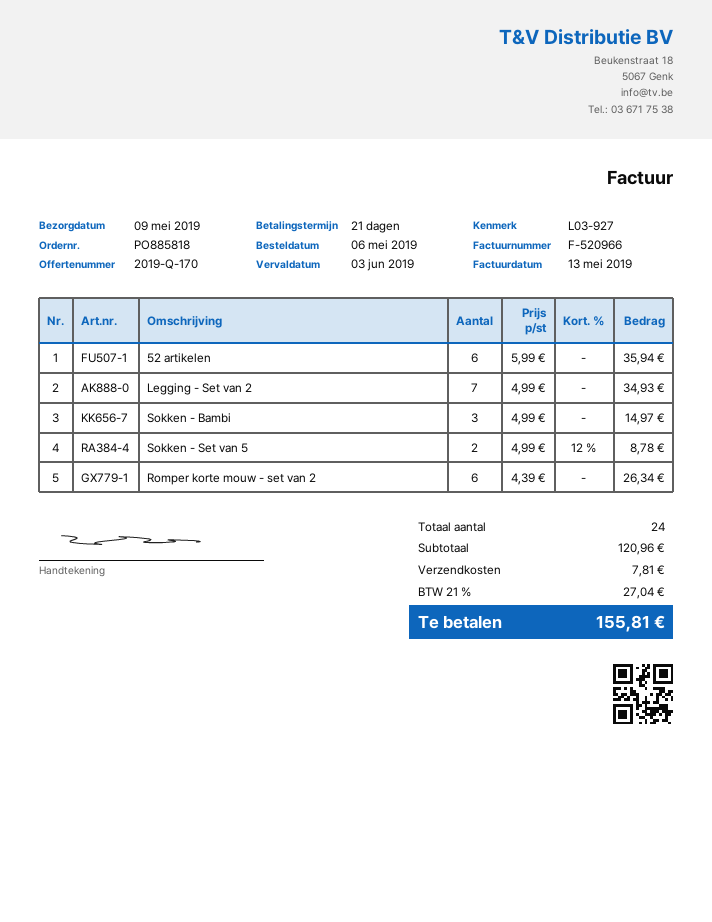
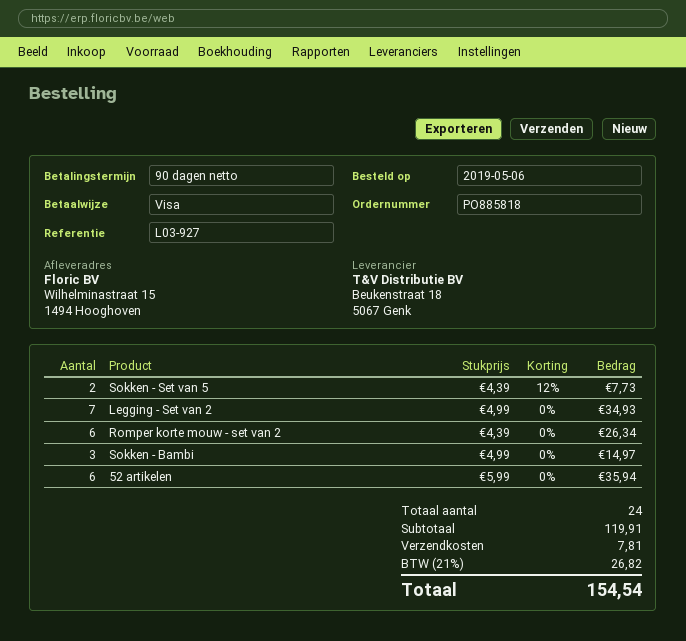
payment terms: 21 days -> 90 days
Sokken - Set van 5: 2 x 4.99 - 12% = 8.78 -> 2 x 4.39 - 12% = 7.73
subtotal: 120.96 -> 119.91
tax: 21% = 27.04 -> 21% = 26.82
total: 155.81 -> 154.54

